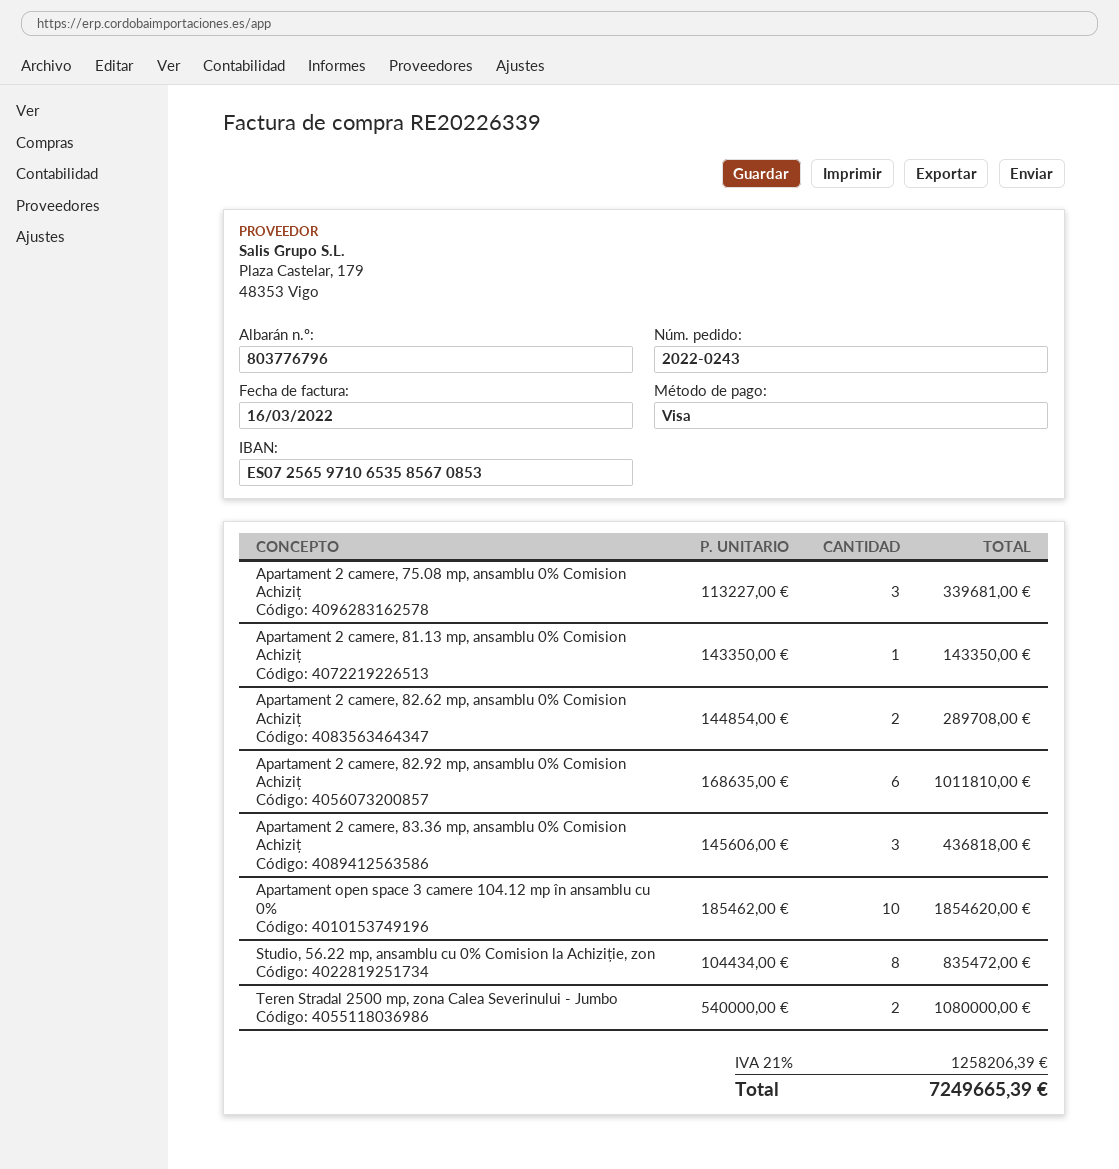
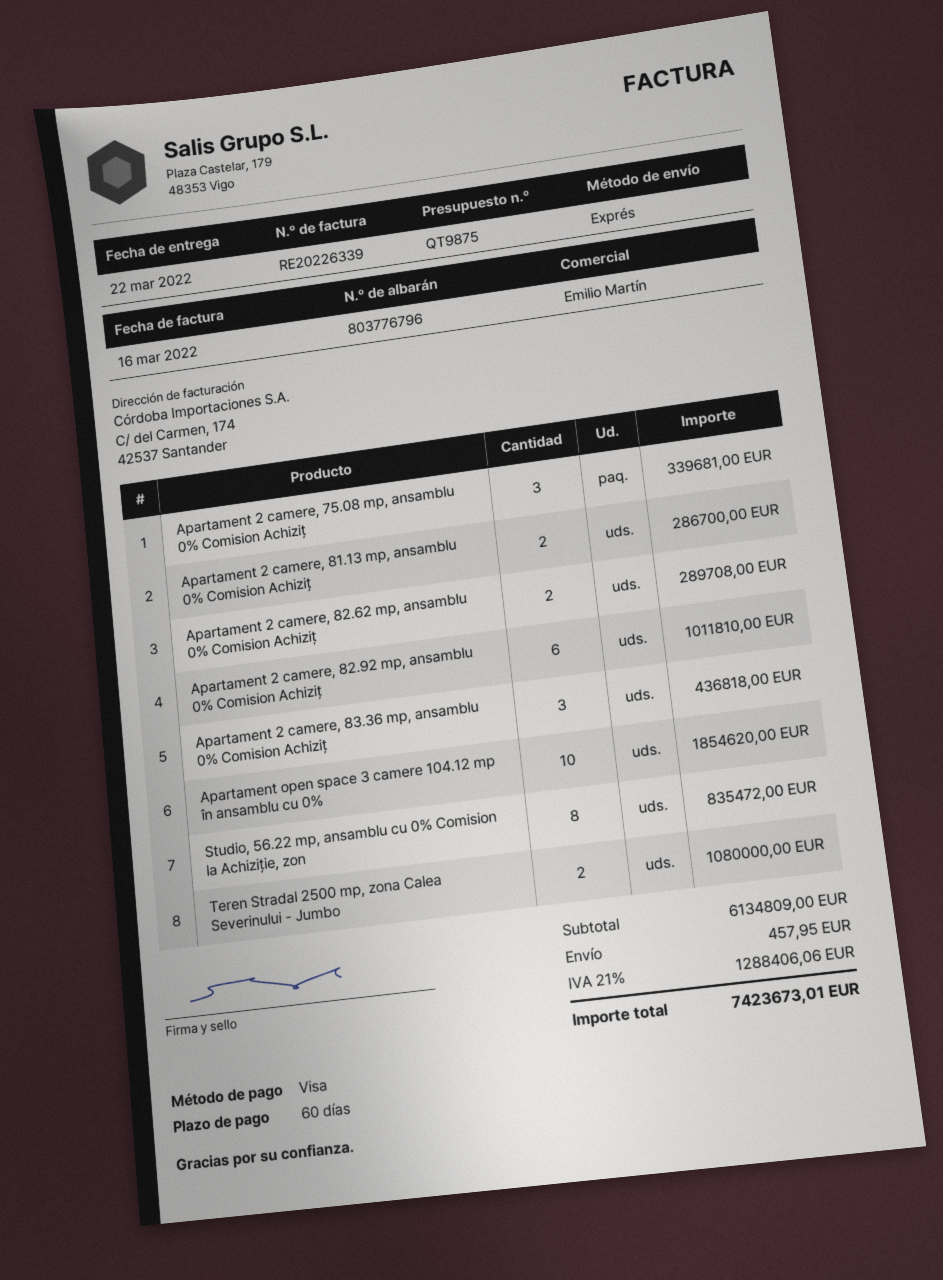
Apartament 2 camere, 81.13 mp, ansamblu 0% Comision Achiziț: 1 for 143350.00 -> 2 for 286700.00
shipping: none -> 457.95
tax: 21% = 1258206.39 -> 21% = 1288406.06
total: 7249665.39 -> 7423673.01

